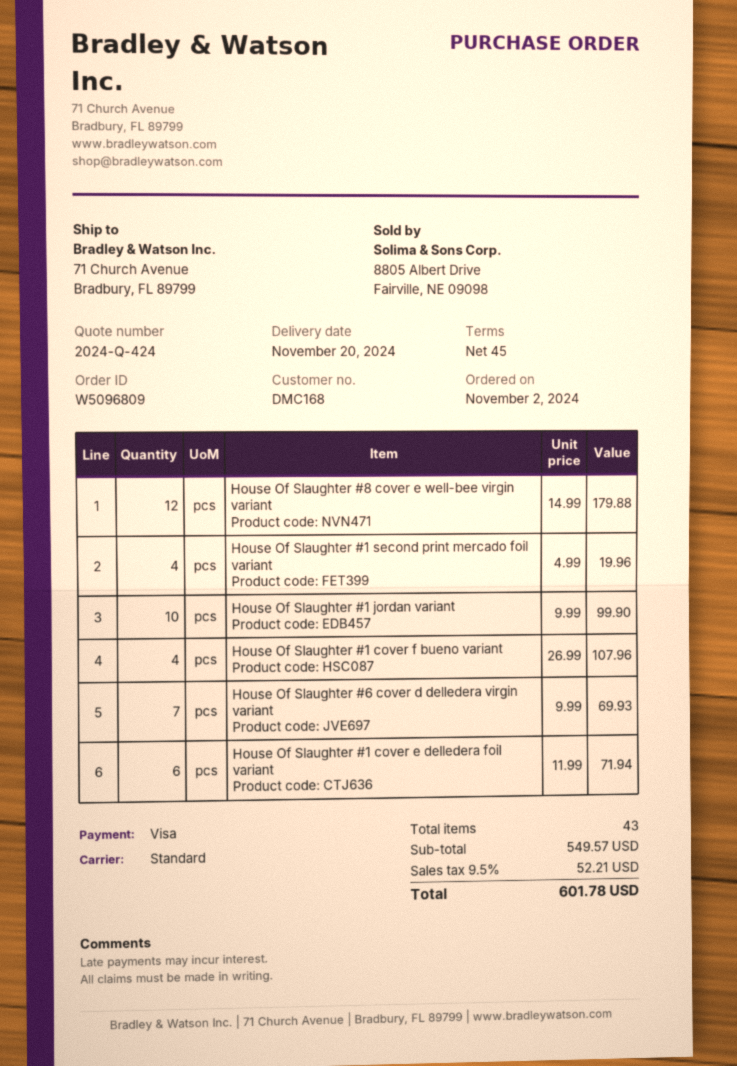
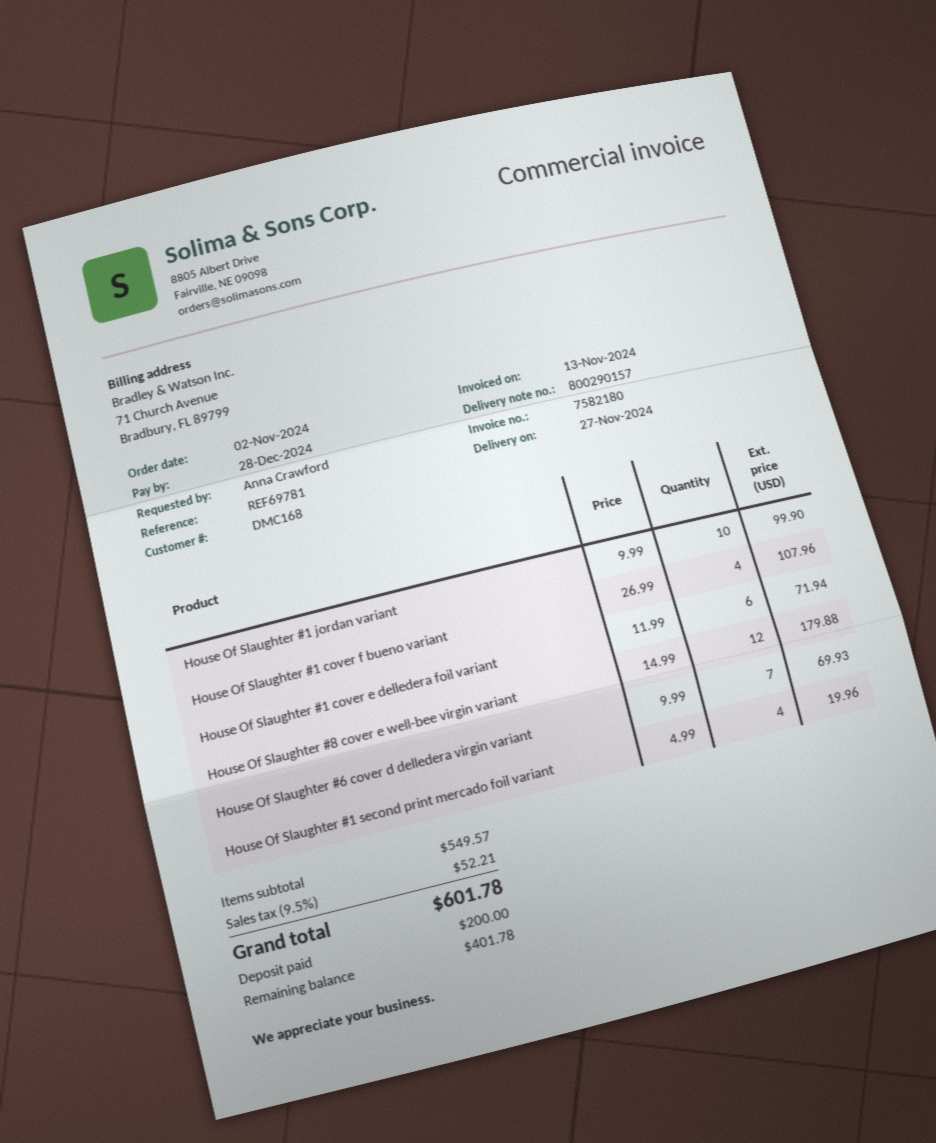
delivery date: 2024-11-20 -> 2024-11-27

